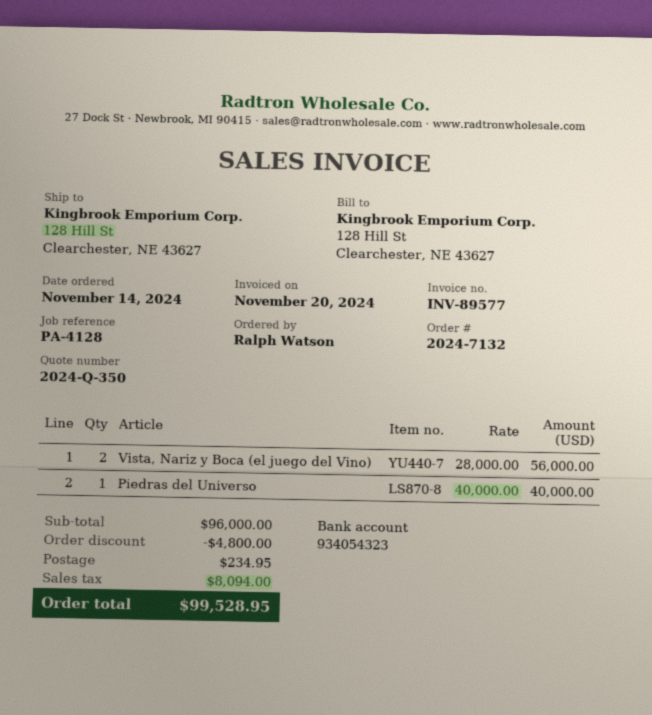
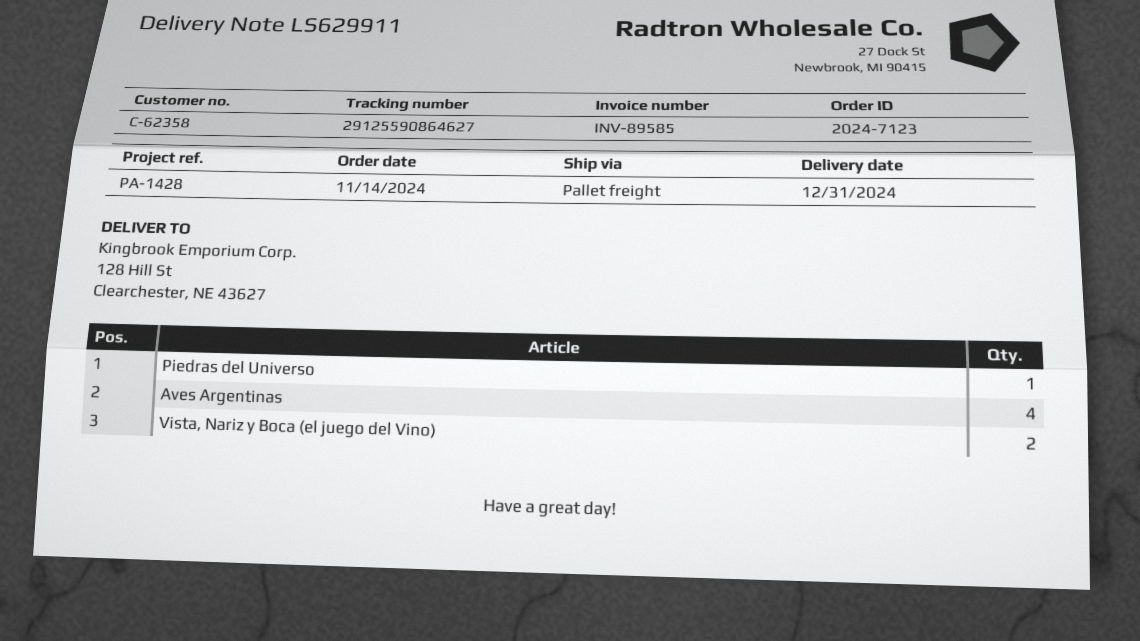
order number: 2024-7132 -> 2024-7123
invoice number: INV-89577 -> INV-89585
reference: PA-4128 -> PA-1428
Aves Argentinas: none -> 4

